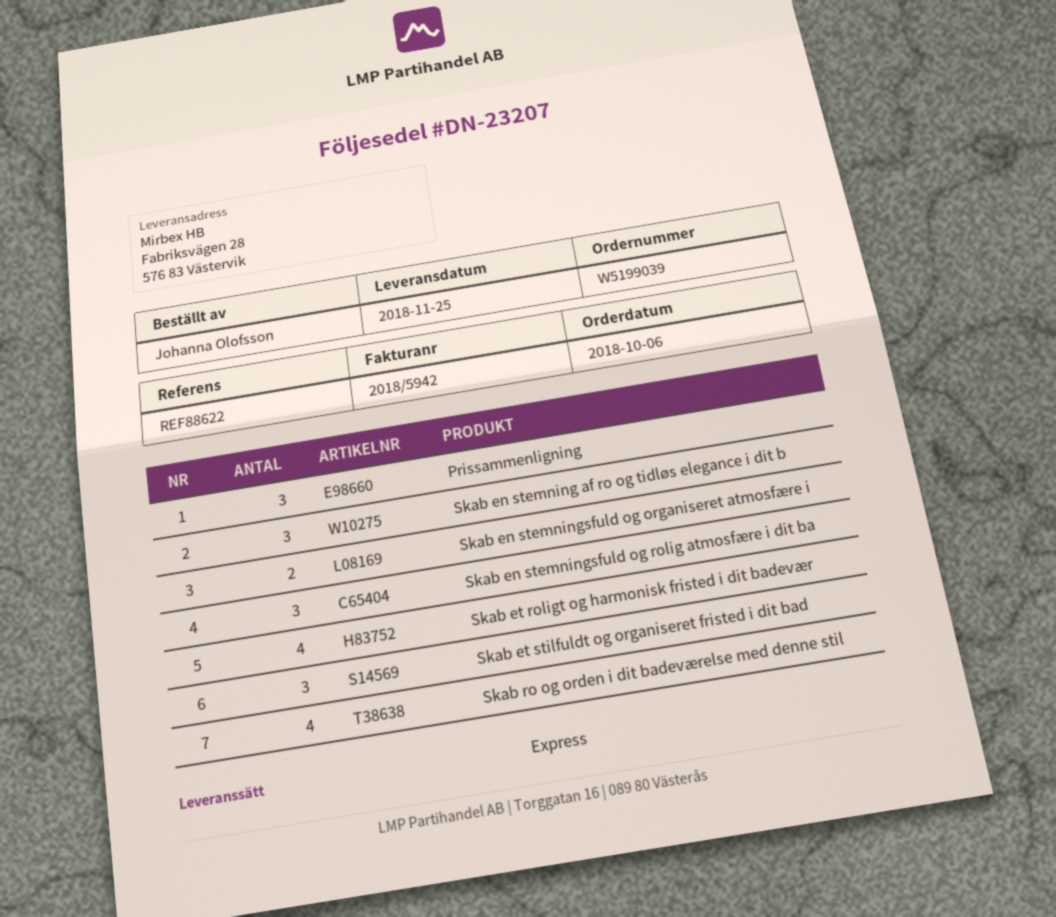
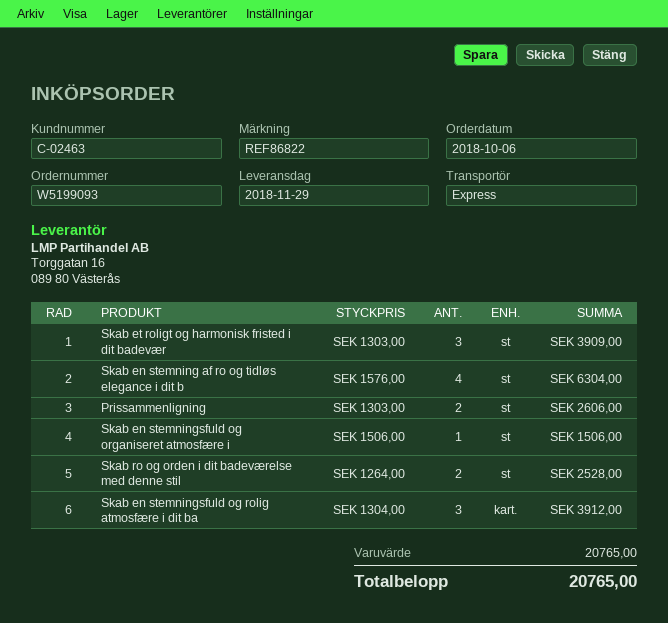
order number: W5199039 -> W5199093
delivery date: 2018-11-25 -> 2018-11-29
reference: REF88622 -> REF86822
Prissammenligning: 3 -> 2
Skab en stemning af ro og tidløs elegance i dit b: 3 -> 4
Skab en stemningsfuld og organiseret atmosfære i: 2 -> 1
Skab et roligt og harmonisk fristed i dit badevær: 4 -> 3
Skab et stilfuldt og organiseret fristed i dit bad: 3 -> none
Skab ro og orden i dit badeværelse med denne stil: 4 -> 2

